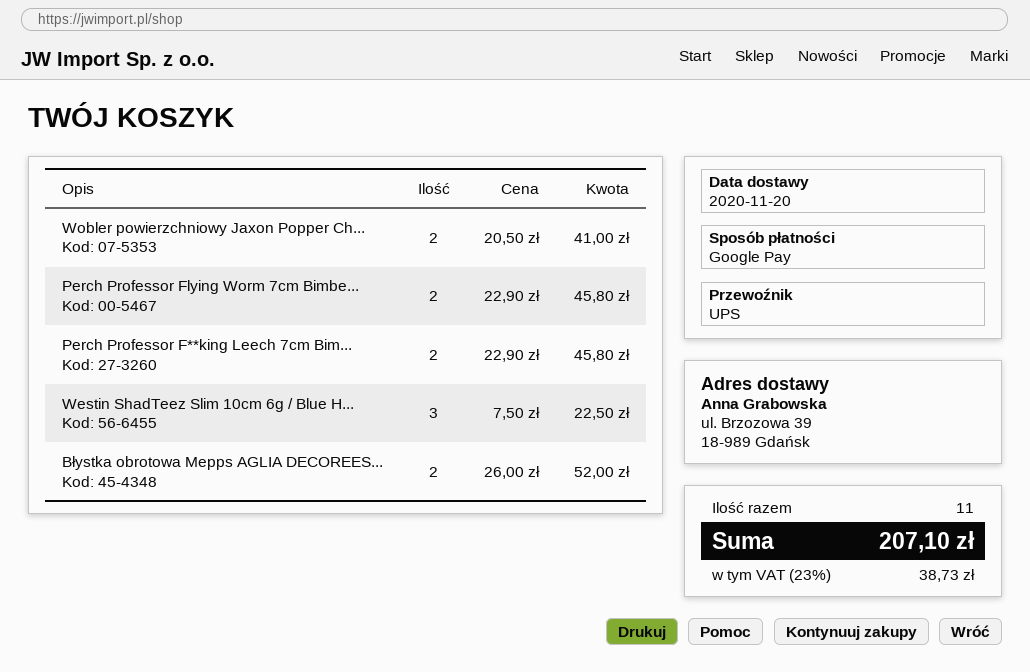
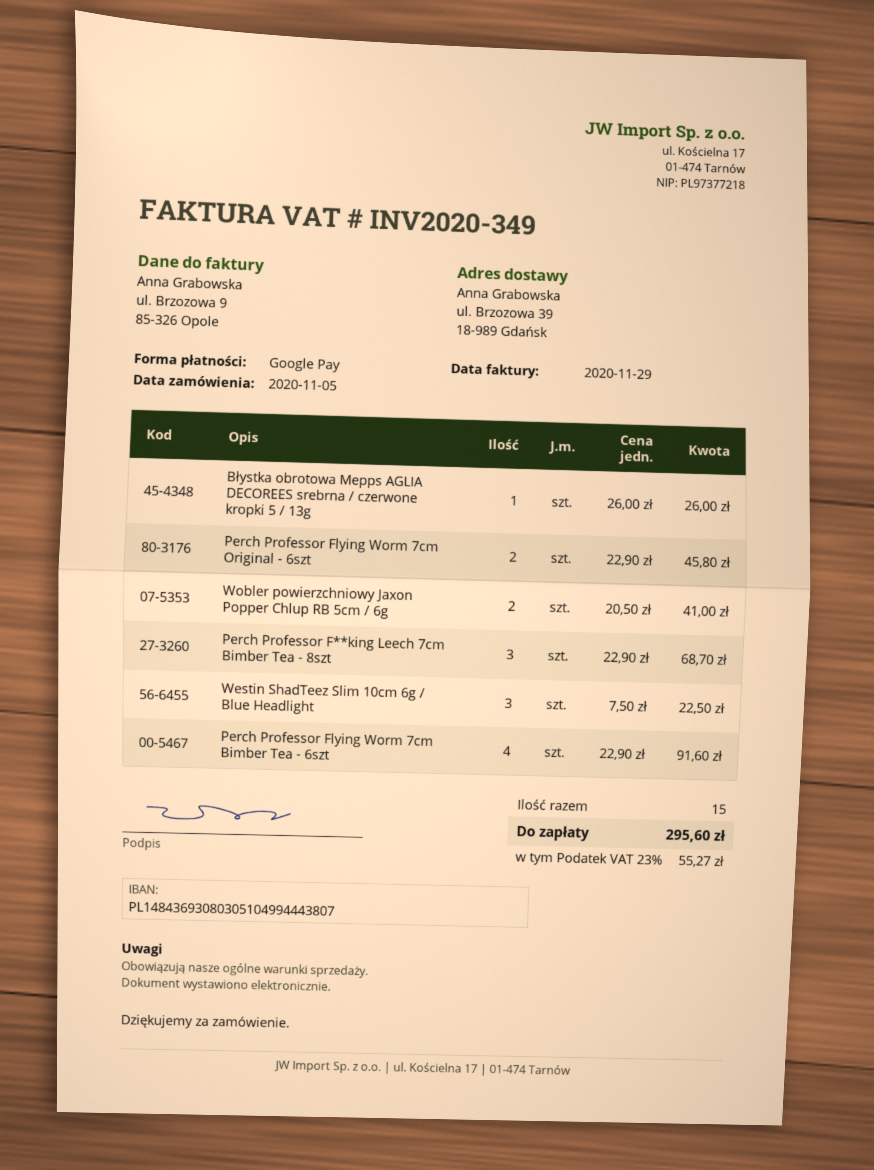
Perch Professor Flying Worm 7cm Bimbe...: 2 x 22.90 = 45.80 -> 4 x 22.90 = 91.60
Perch Professor F**king Leech 7cm Bim...: 2 x 22.90 = 45.80 -> 3 x 22.90 = 68.70
Błystka obrotowa Mepps AGLIA DECOREES...: 2 x 26.00 = 52.00 -> 1 x 26.00 = 26.00
Perch Professor Flying Worm 7cm Original - 6szt: none -> 2 x 22.90 = 45.80
total quantity: 11 -> 15
tax: 23% = 38.73 -> 23% = 55.27
total: 207.10 -> 295.60

